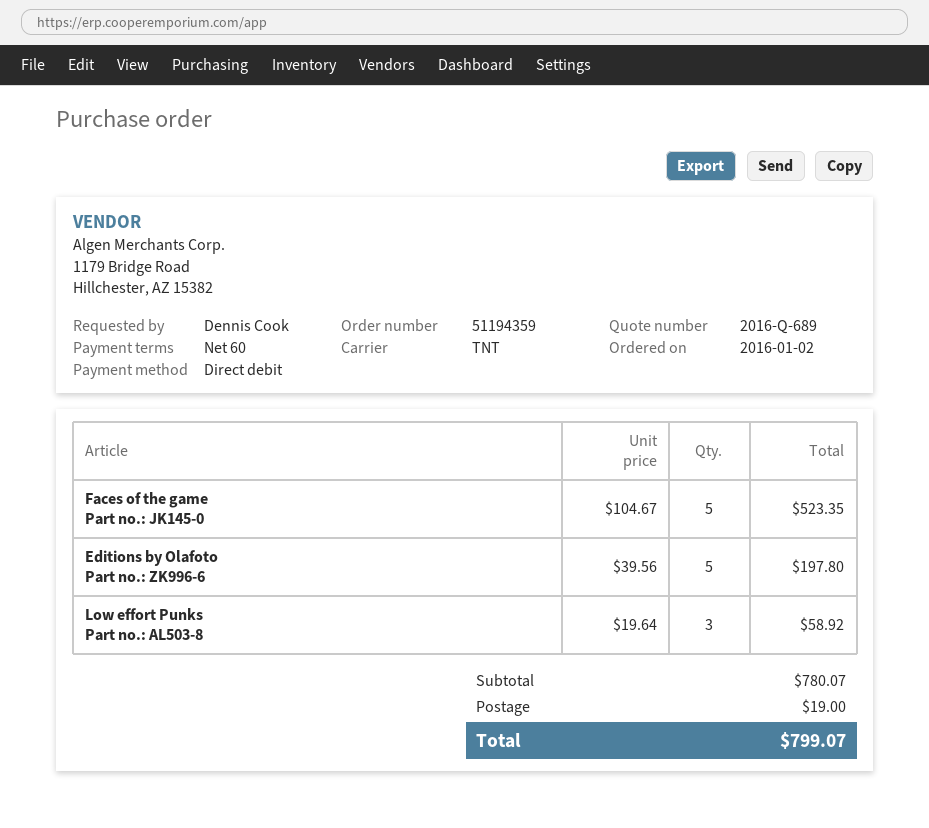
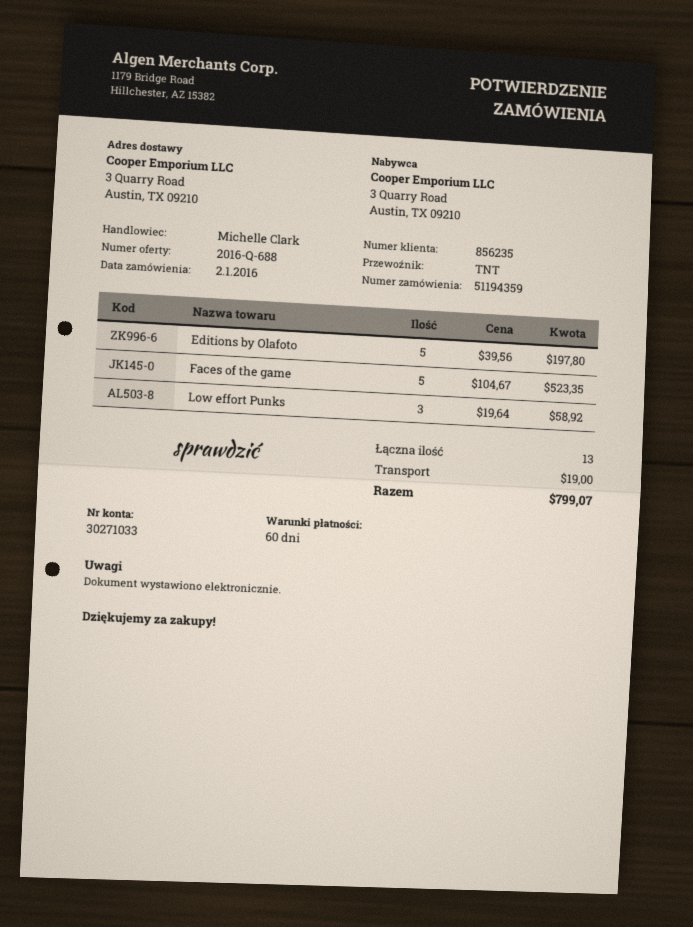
quote number: 2016-Q-689 -> 2016-Q-688

